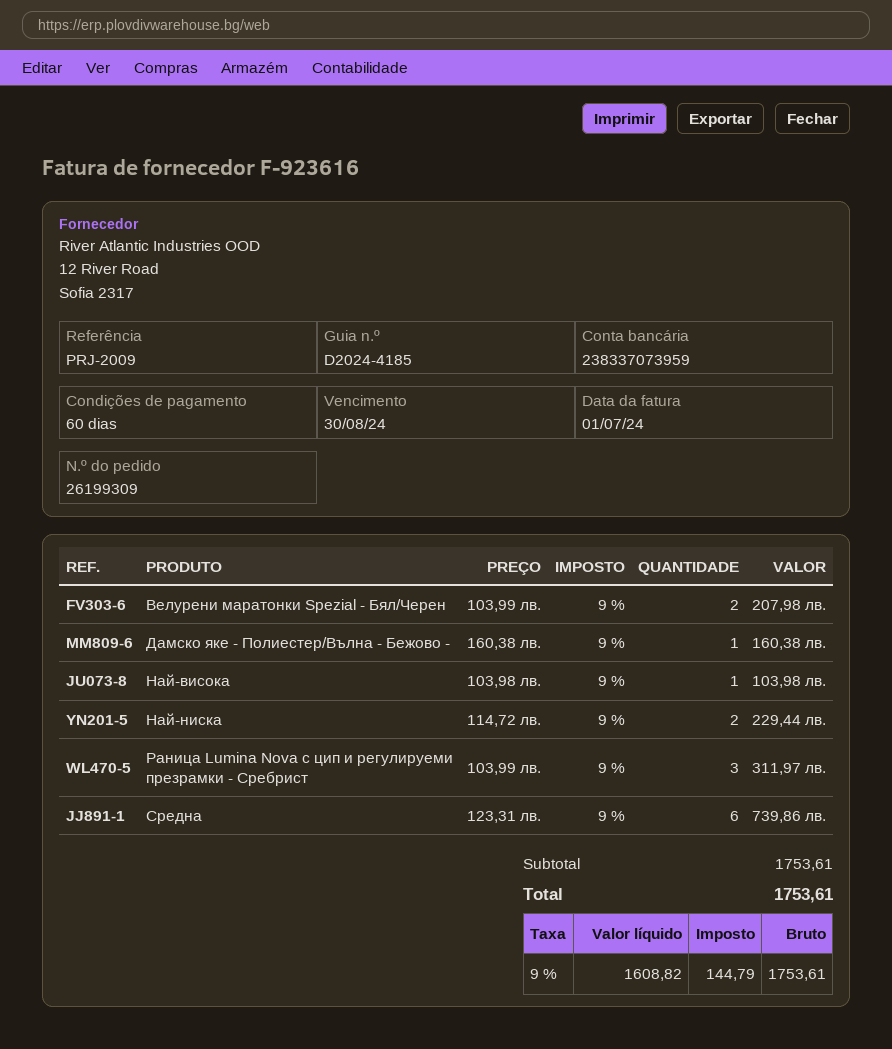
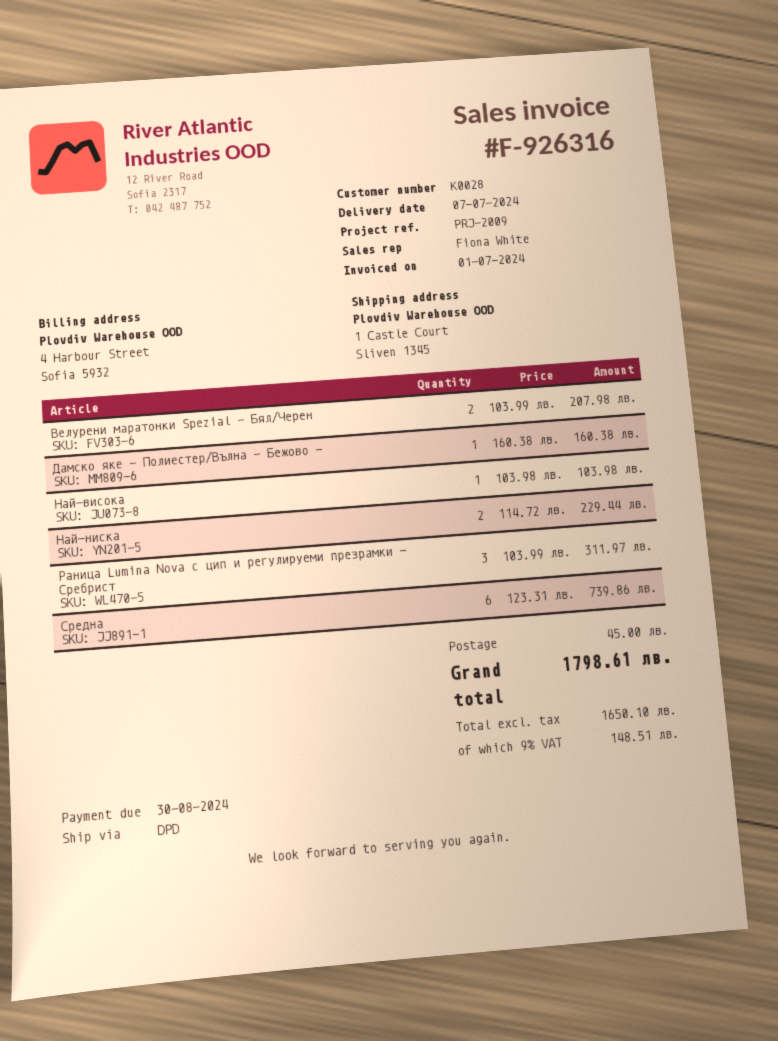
invoice number: F-923616 -> F-926316
shipping: none -> 45.00
net: 1608.82 -> 1650.10
tax: 9% = 144.79 -> 9% = 148.51
total: 1753.61 -> 1798.61

